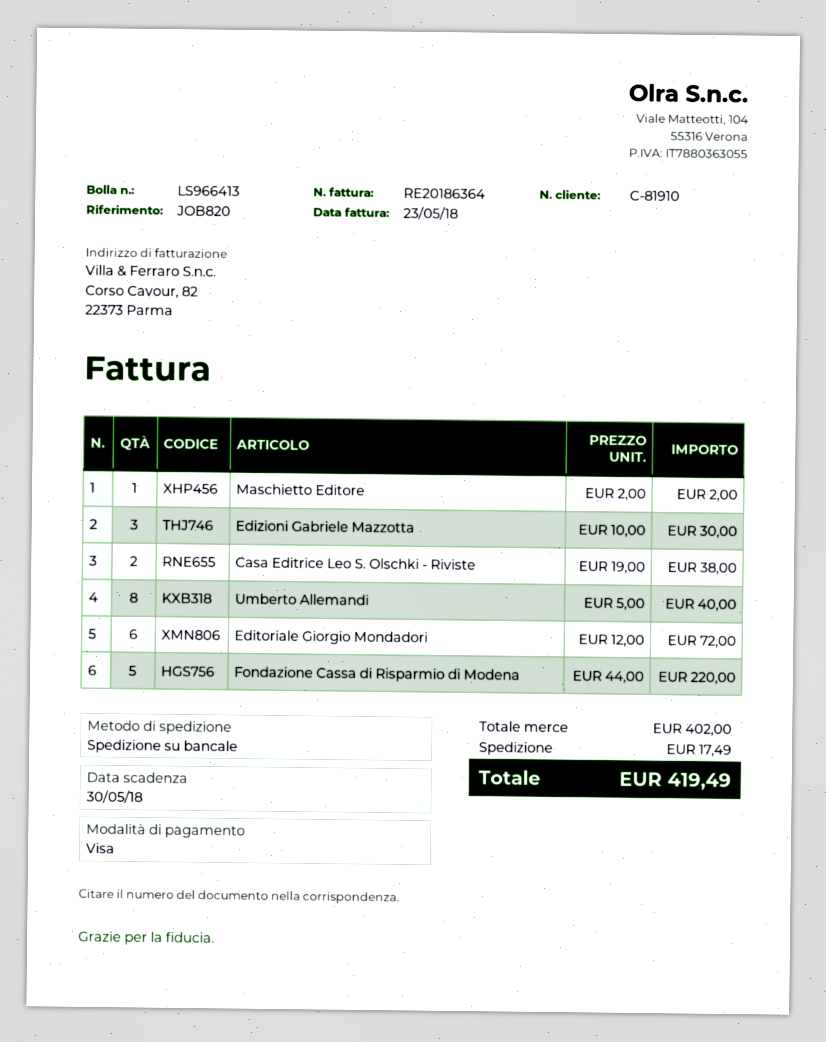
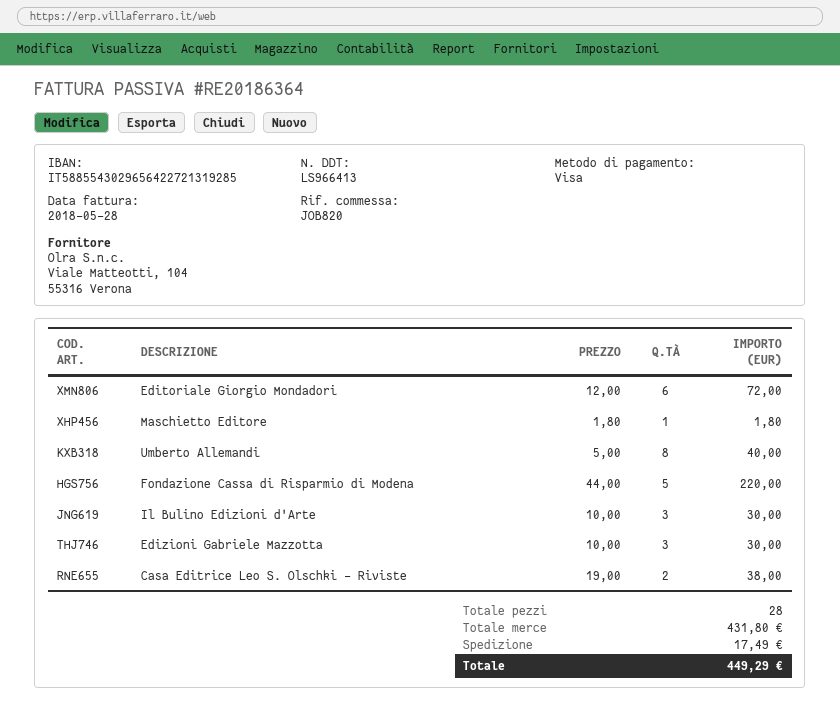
invoice date: 2018-05-23 -> 2018-05-28
Maschietto Editore: 1 x 2.00 = 2.00 -> 1 x 1.80 = 1.80
Il Bulino Edizioni d'Arte: none -> 3 x 10.00 = 30.00
subtotal: 402.00 -> 431.80
total: 419.49 -> 449.29

